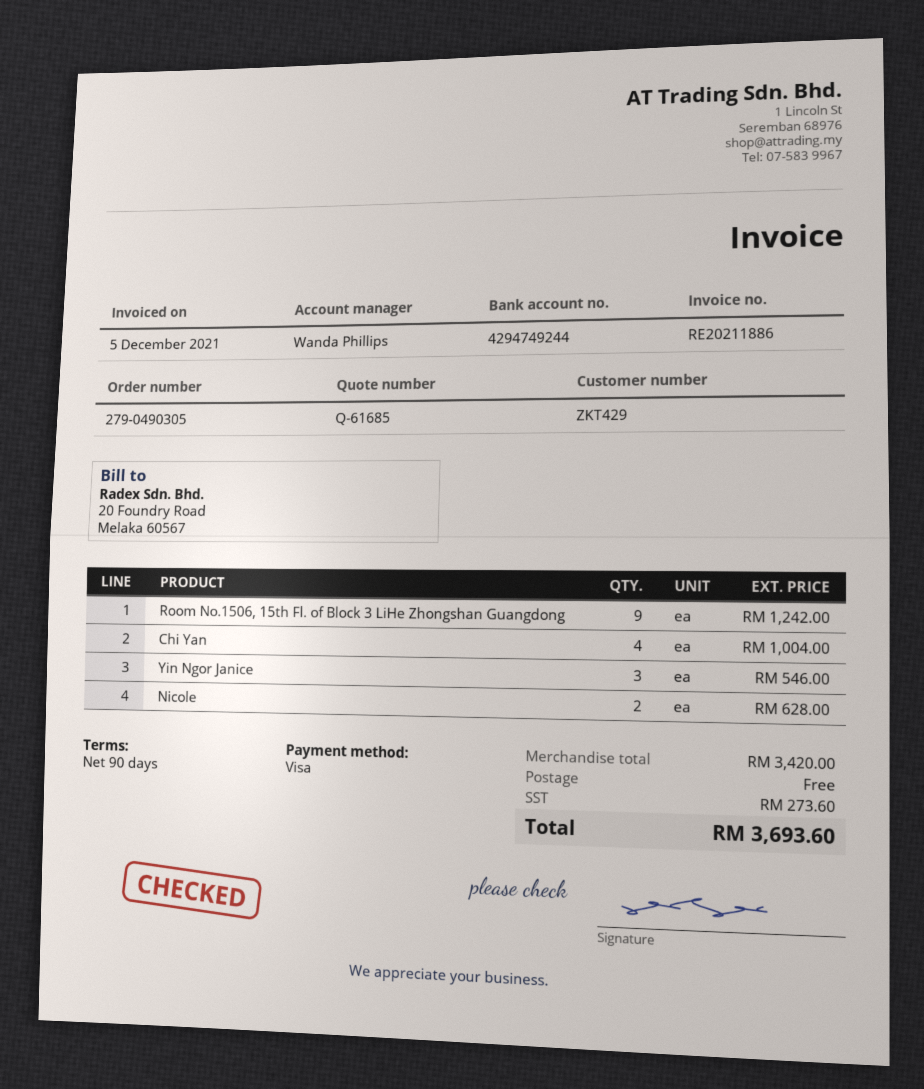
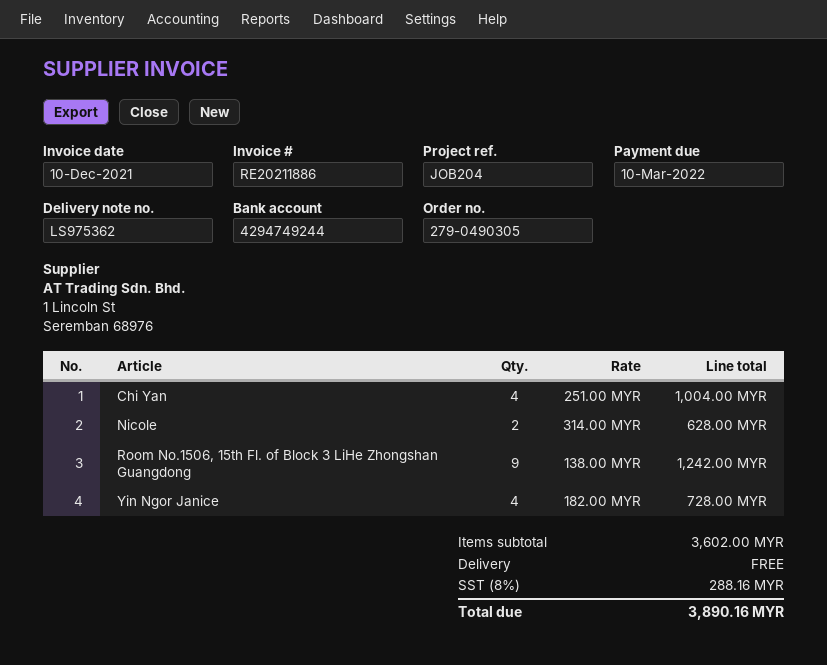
invoice date: 2021-12-05 -> 2021-12-10
Yin Ngor Janice: 3 for 546.00 -> 4 for 728.00
subtotal: 3420.00 -> 3602.00
tax: 273.60 -> 288.16
total: 3693.60 -> 3890.16

